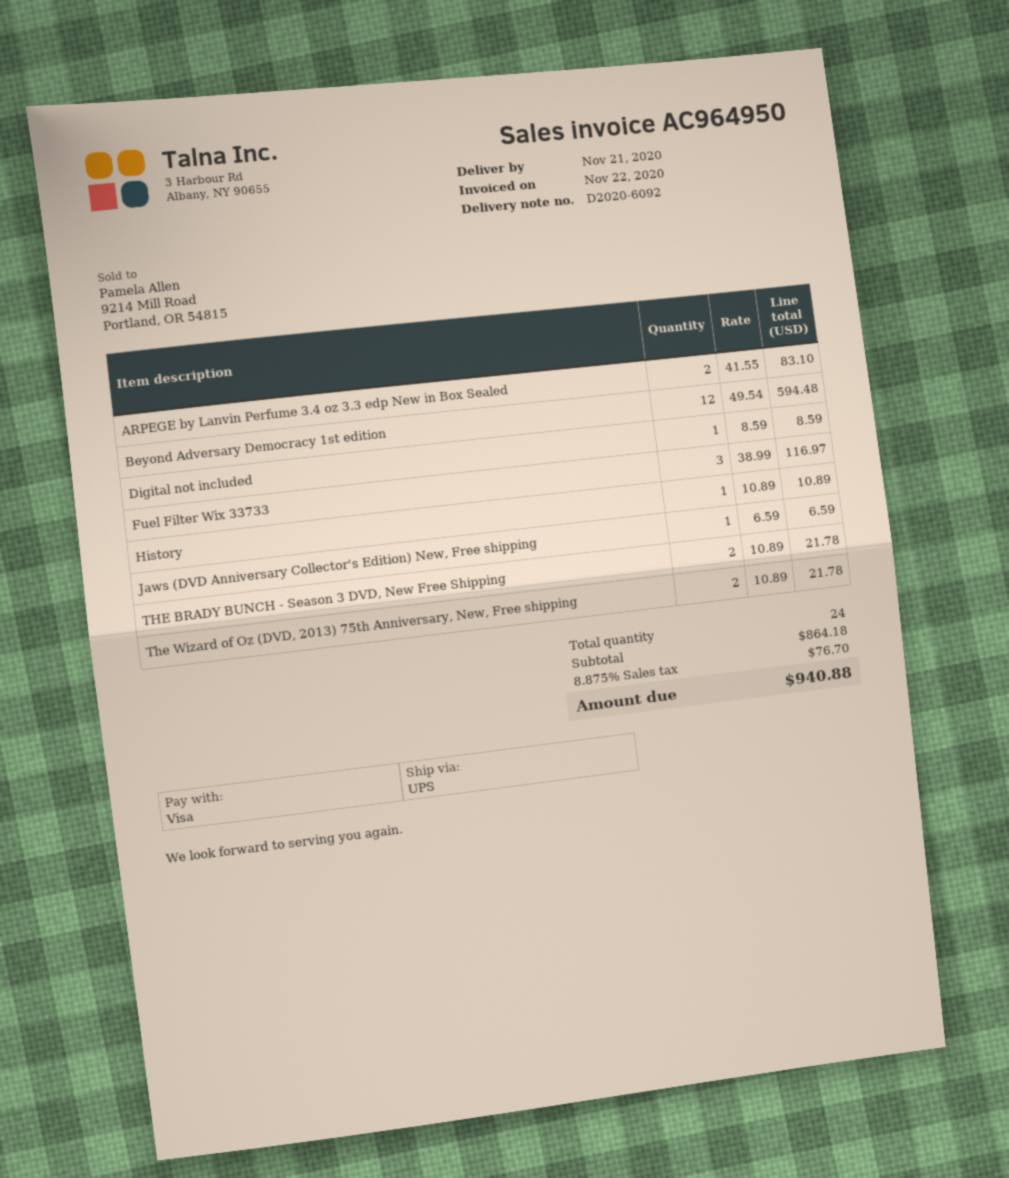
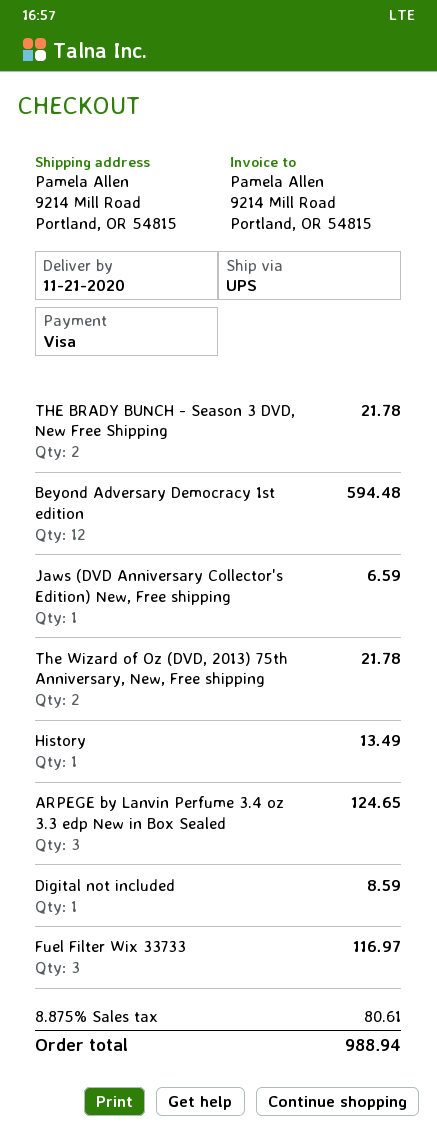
ARPEGE by Lanvin Perfume 3.4 oz 3.3 edp New in Box Sealed: 2 for 83.10 -> 3 for 124.65
History: 1 for 10.89 -> 1 for 13.49
tax: 8.875% = 76.70 -> 8.875% = 80.61
total: 940.88 -> 988.94

